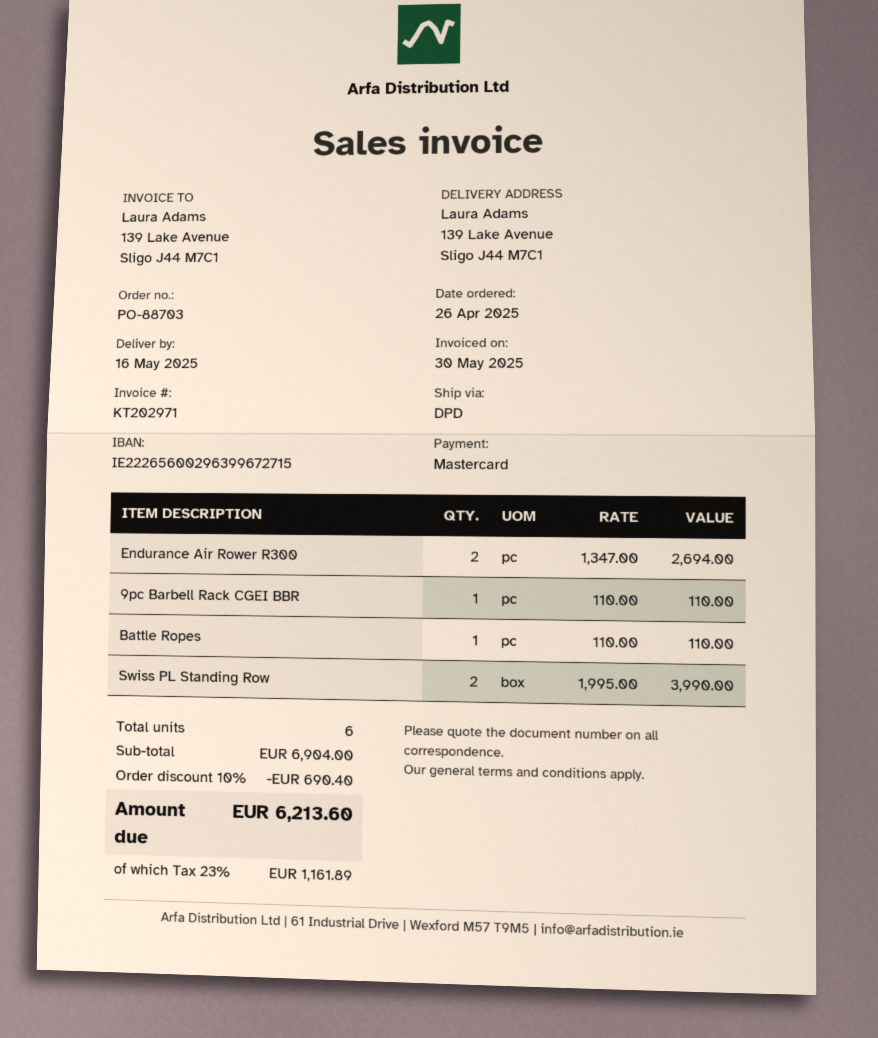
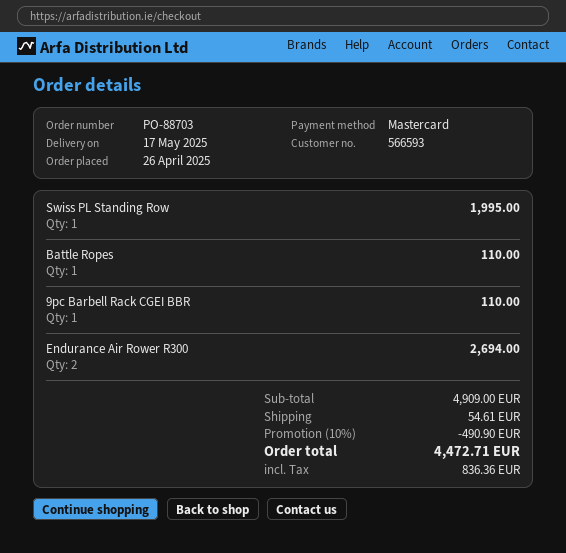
delivery date: 2025-05-16 -> 2025-05-17
Swiss PL Standing Row: 2 for 3990.00 -> 1 for 1995.00
subtotal: 6904.00 -> 4909.00
discount: 10% = 690.40 -> 10% = 490.90
shipping: none -> 54.61
tax: 1161.89 -> 836.36
total: 6213.60 -> 4472.71

